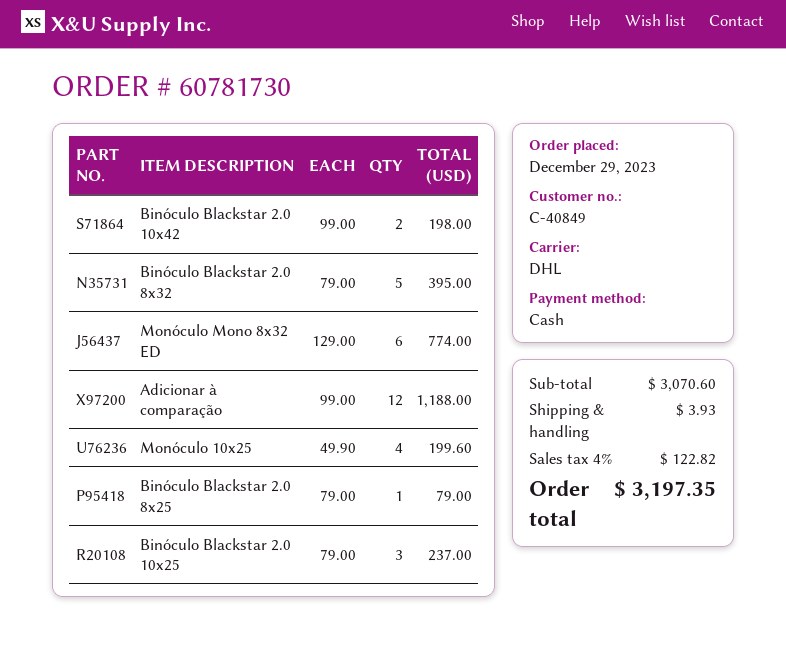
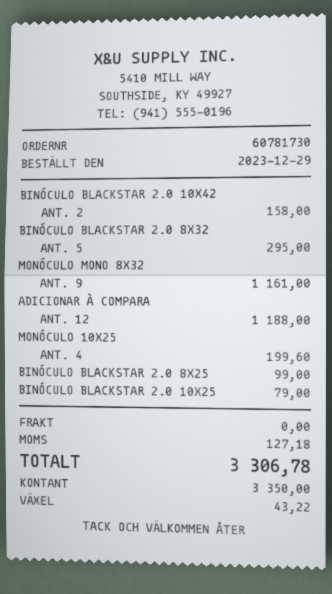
Binóculo Blackstar 2.0 10x42: 2 for 198.00 -> 2 for 158.00
Binóculo Blackstar 2.0 8x32: 5 for 395.00 -> 5 for 295.00
Monóculo Mono 8x32 ED: 6 for 774.00 -> 9 for 1161.00
Binóculo Blackstar 2.0 8x25: 1 for 79.00 -> 1 for 99.00
Binóculo Blackstar 2.0 10x25: 3 for 237.00 -> 1 for 79.00
shipping: 3.93 -> 0.00
tax: 122.82 -> 127.18
total: 3197.35 -> 3306.78

